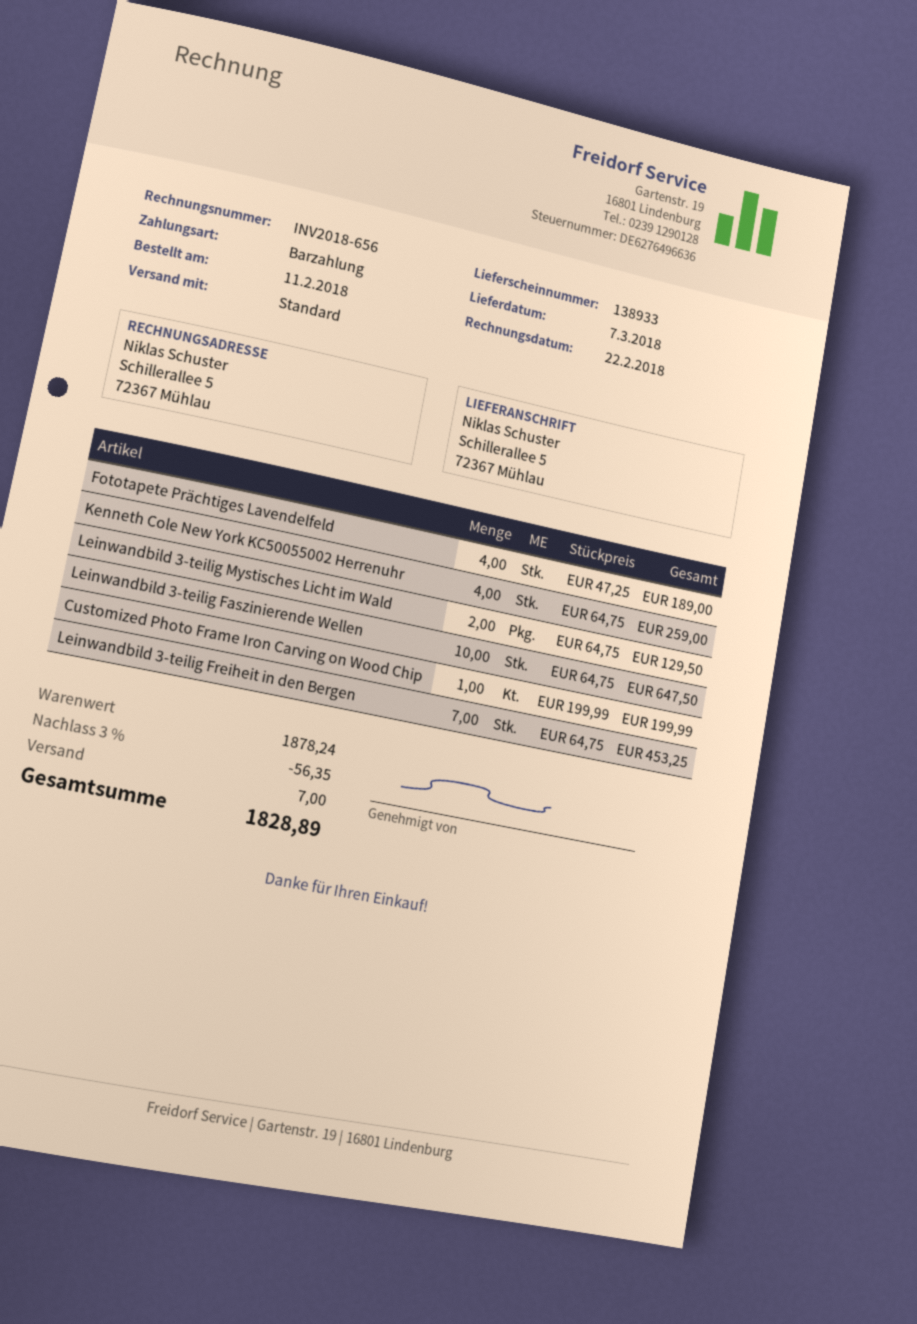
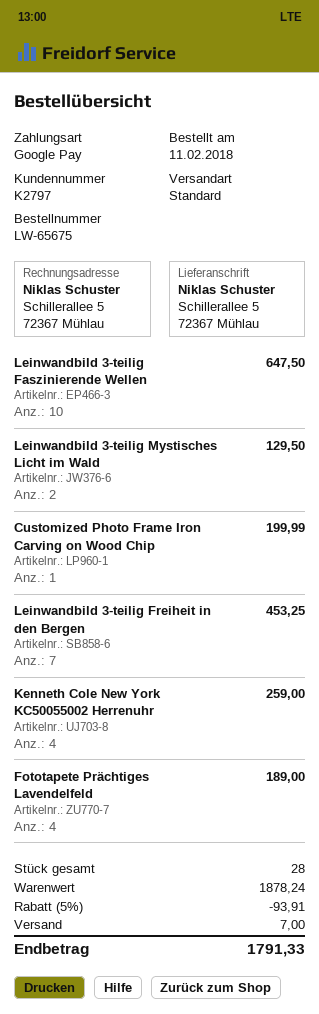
payment method: cash -> Google Pay
discount: 3% = 56.35 -> 5% = 93.91
total: 1828.89 -> 1791.33

